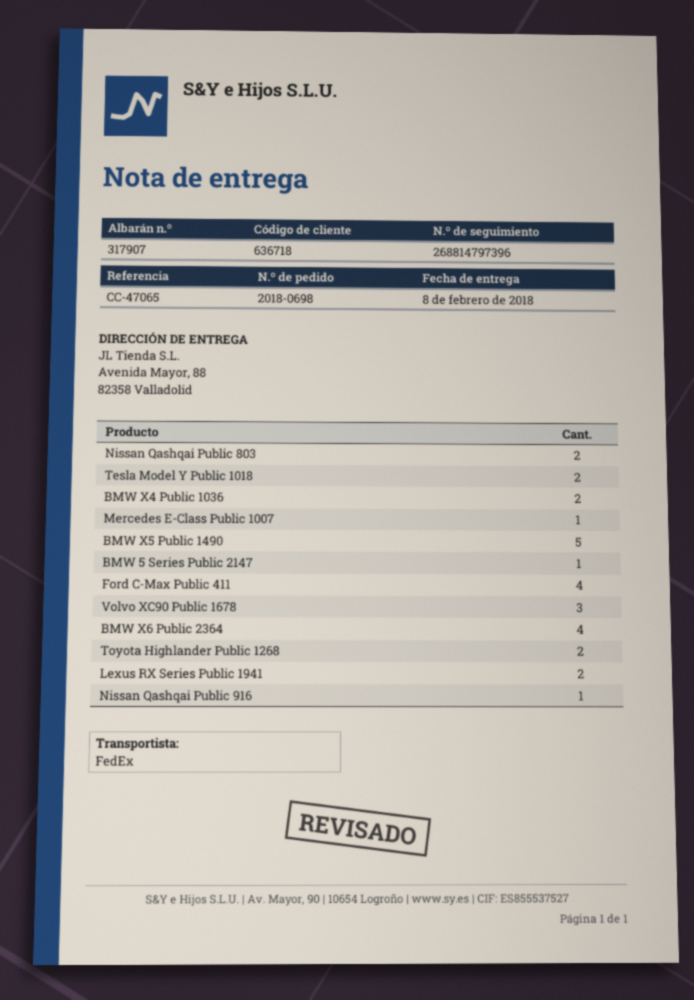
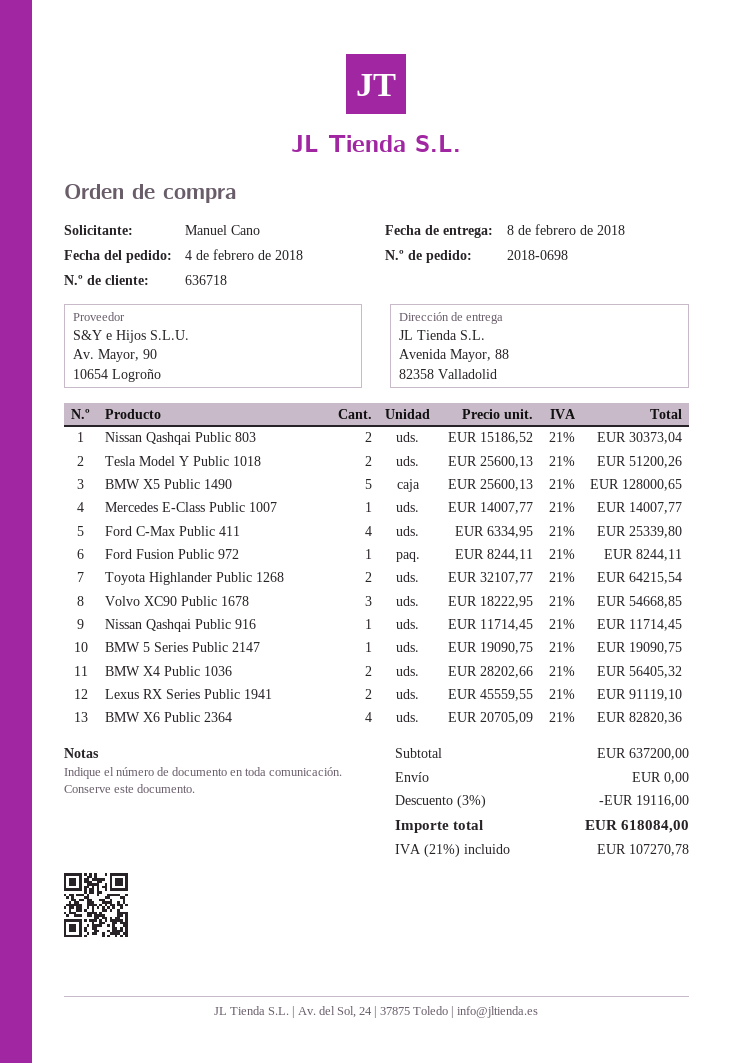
Ford Fusion Public 972: none -> 1

